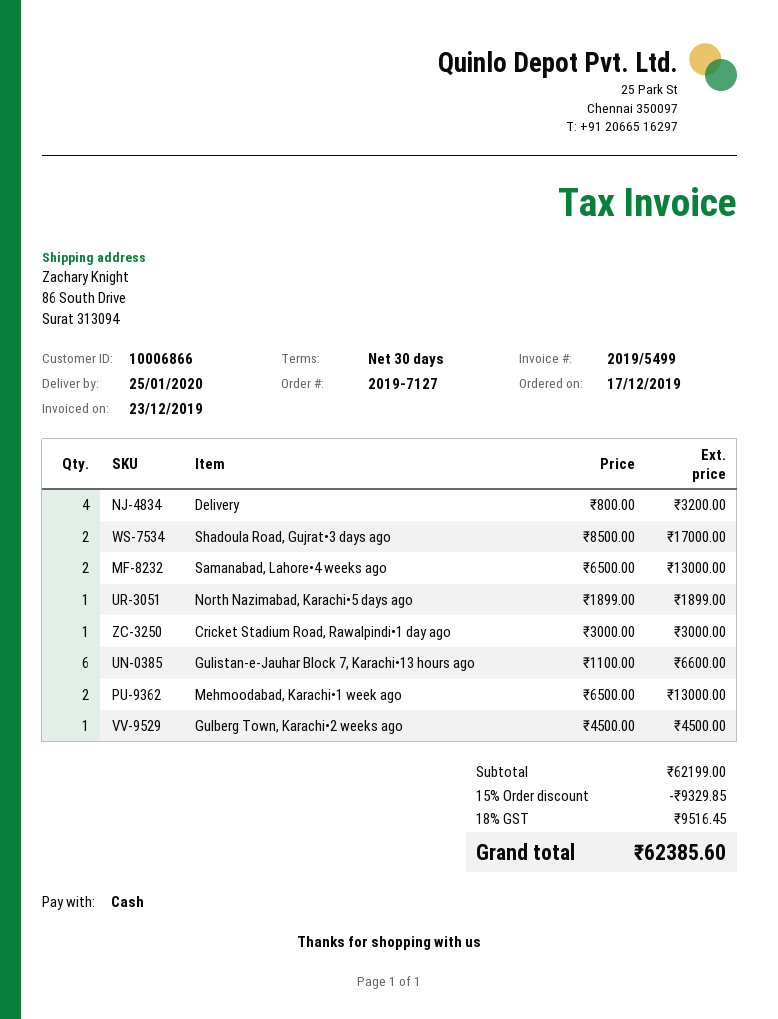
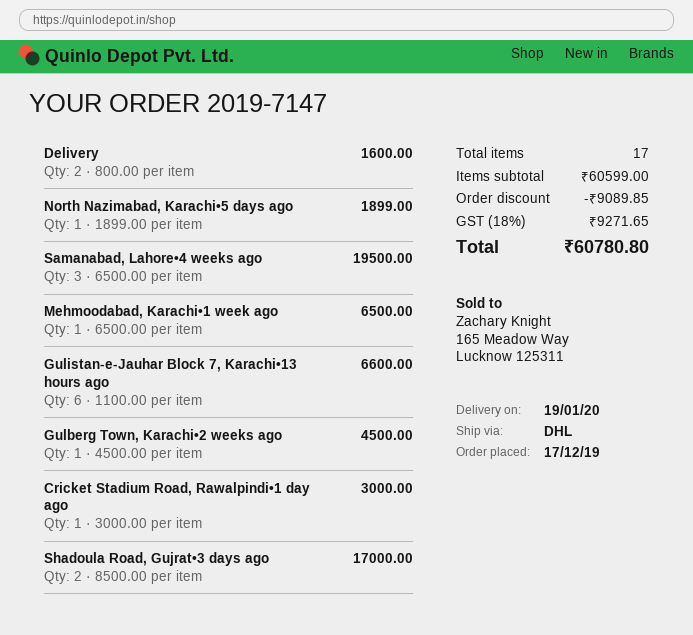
order number: 2019-7127 -> 2019-7147
delivery date: 2020-01-25 -> 2020-01-19
Delivery: 4 x 800.00 = 3200.00 -> 2 x 800.00 = 1600.00
Samanabad, Lahore•4 weeks ago: 2 x 6500.00 = 13000.00 -> 3 x 6500.00 = 19500.00
Mehmoodabad, Karachi•1 week ago: 2 x 6500.00 = 13000.00 -> 1 x 6500.00 = 6500.00
subtotal: 62199.00 -> 60599.00
discount: 9329.85 -> 9089.85
tax: 18% = 9516.45 -> 18% = 9271.65
total: 62385.60 -> 60780.80

